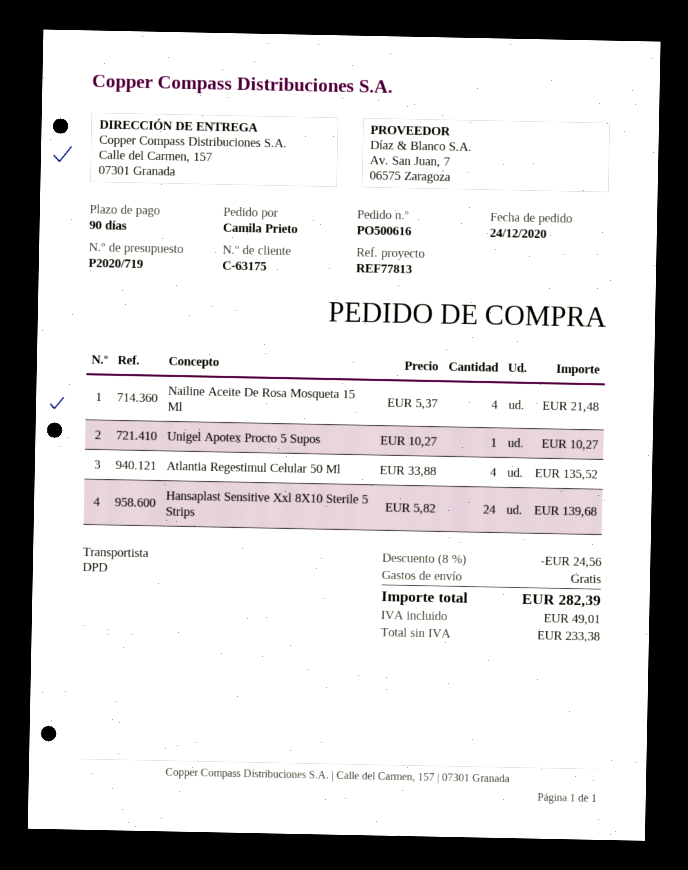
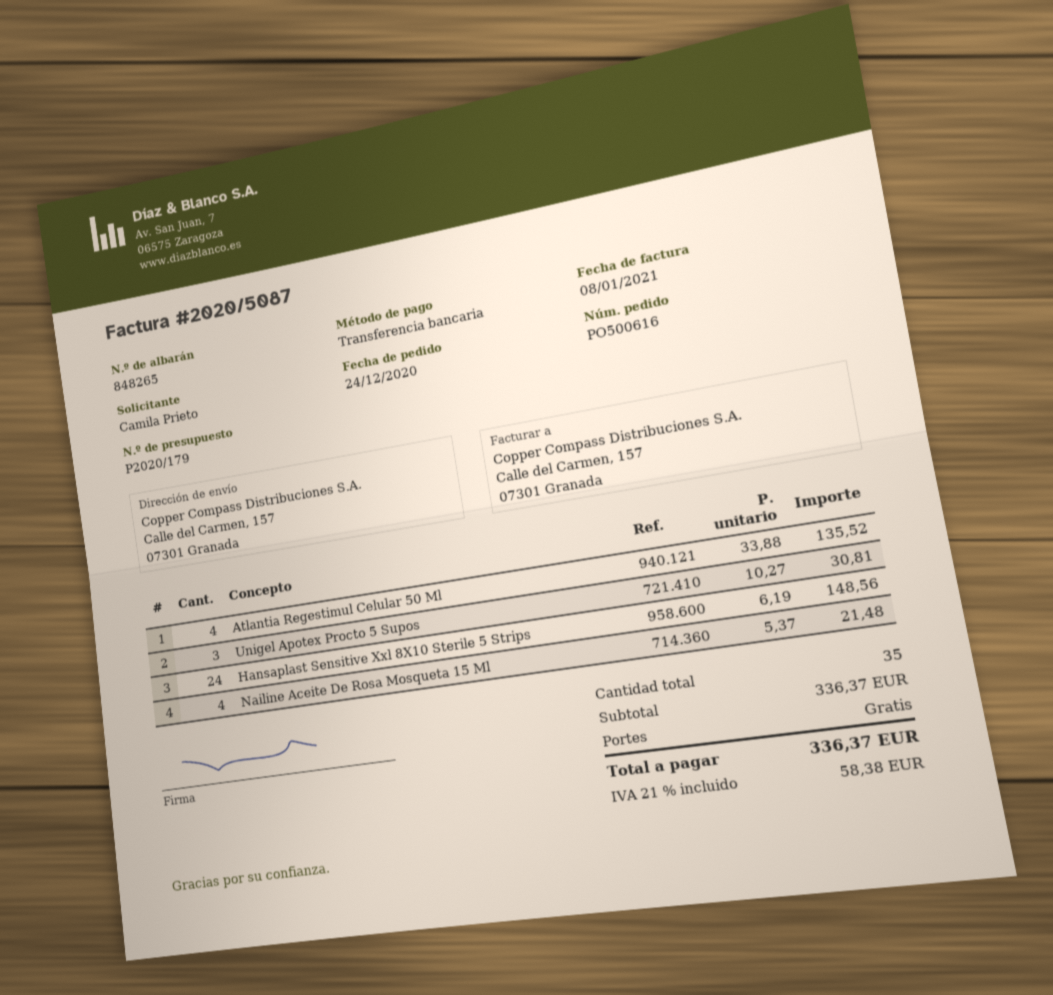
quote number: P2020/719 -> P2020/179
Unigel Apotex Procto 5 Supos: 1 x 10.27 = 10.27 -> 3 x 10.27 = 30.81
Hansaplast Sensitive Xxl 8X10 Sterile 5 Strips: 24 x 5.82 = 139.68 -> 24 x 6.19 = 148.56
discount: 8% = 24.56 -> none
tax: 49.01 -> 58.38
total: 282.39 -> 336.37

